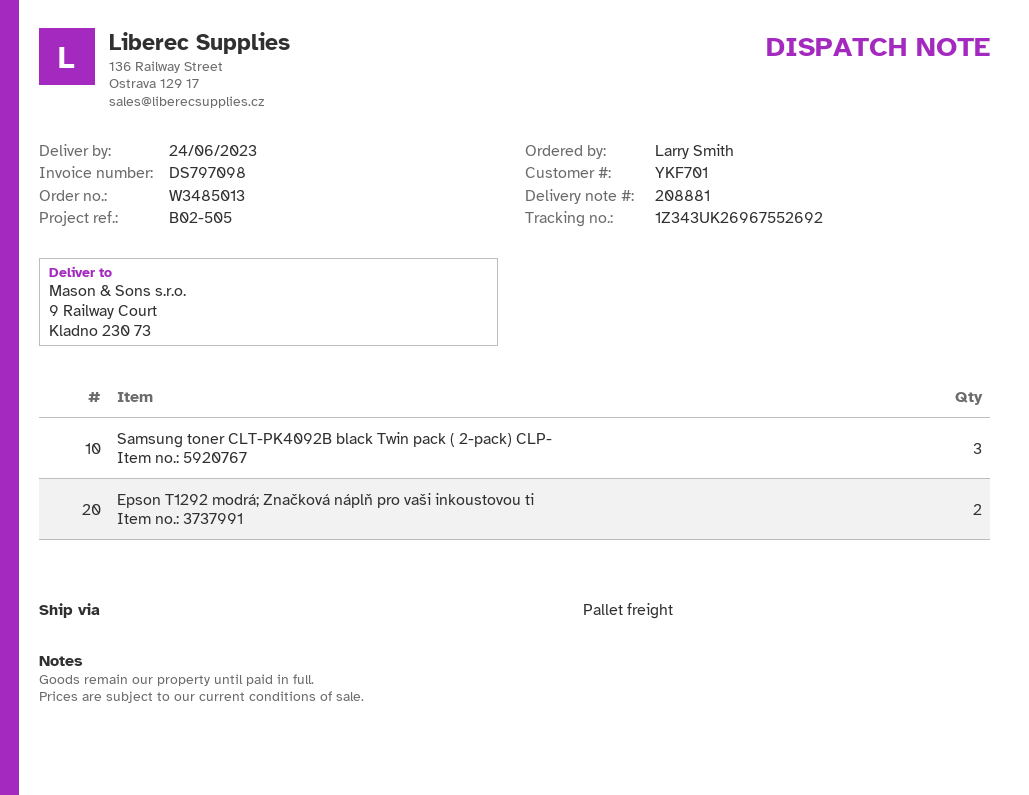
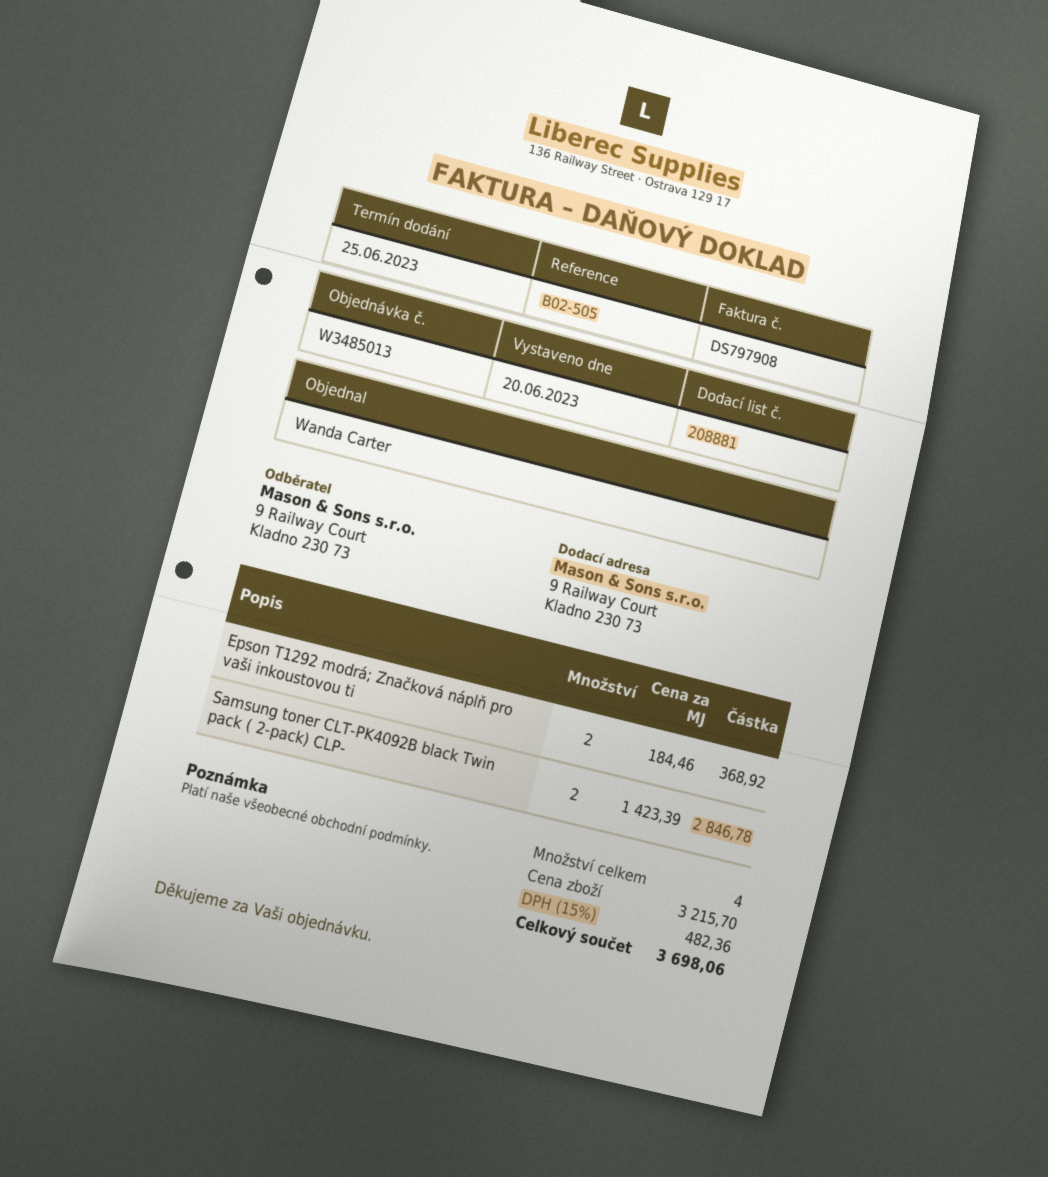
delivery date: 2023-06-24 -> 2023-06-25
invoice number: DS797098 -> DS797908
ordered by: Larry Smith -> Wanda Carter
Samsung toner CLT-PK4092B black Twin pack ( 2-pack) CLP-: 3 -> 2

